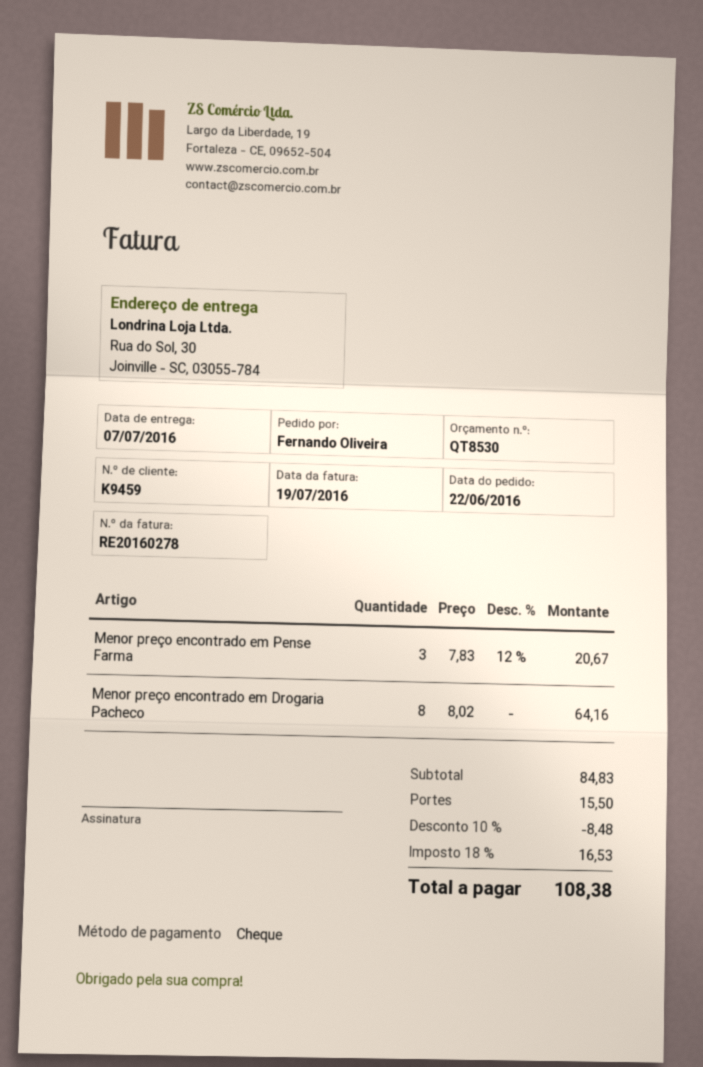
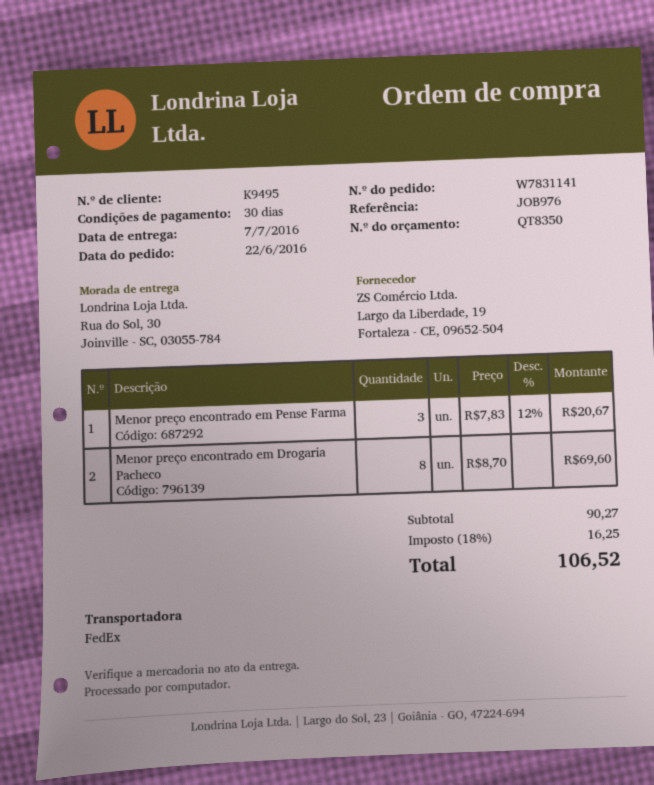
quote number: QT8530 -> QT8350
customer number: K9459 -> K9495
Menor preço encontrado em Drogaria Pacheco: 8 x 8.02 = 64.16 -> 8 x 8.70 = 69.60
subtotal: 84.83 -> 90.27
discount: 10% = 8.48 -> none
shipping: 15.50 -> none
tax: 18% = 16.53 -> 18% = 16.25
total: 108.38 -> 106.52

